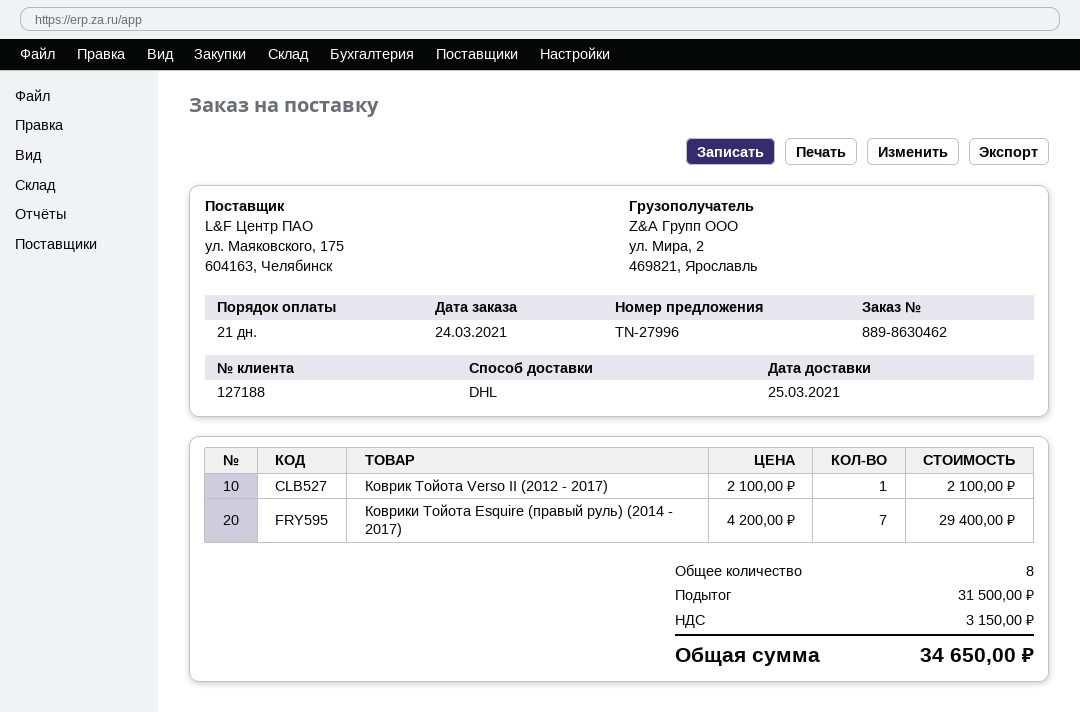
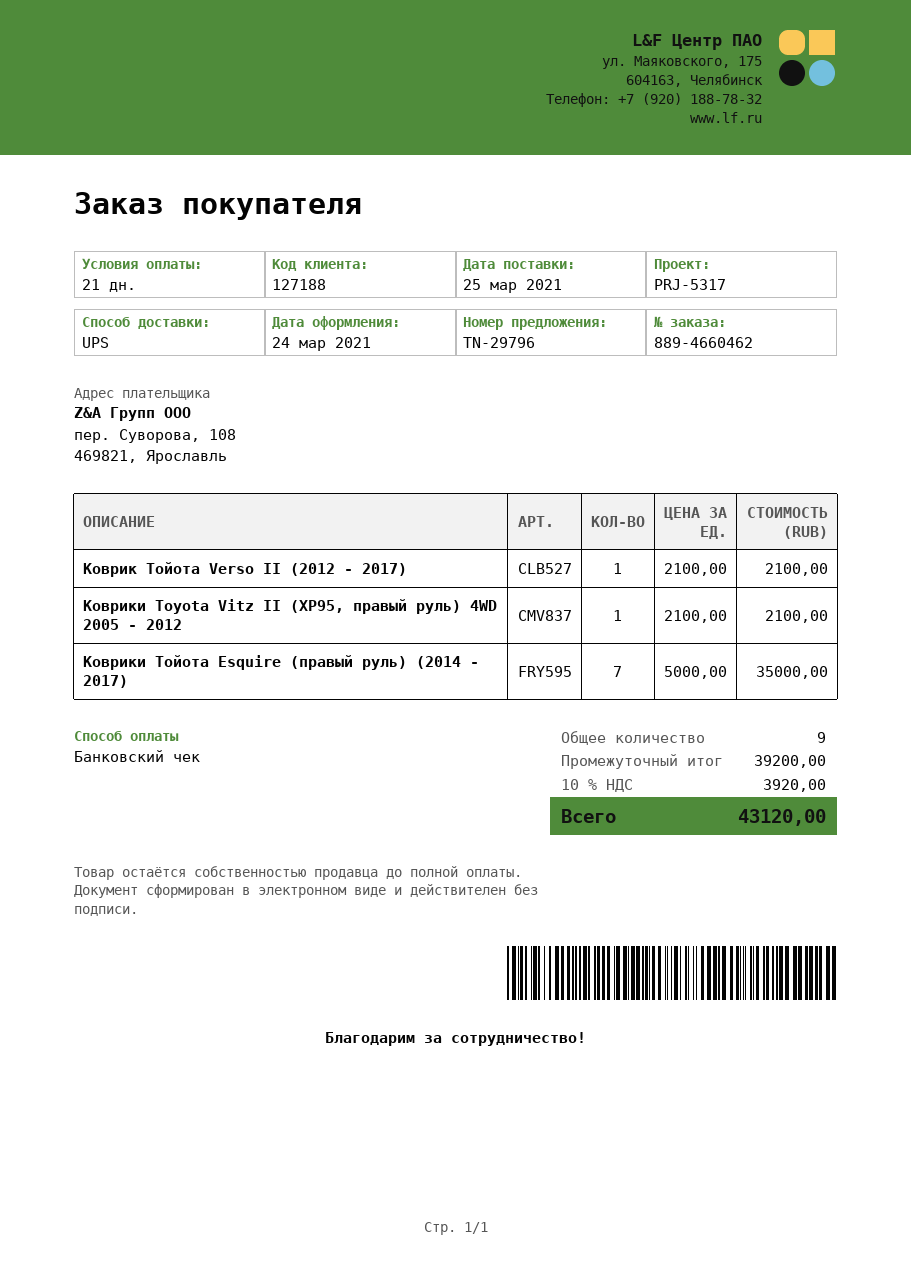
quote number: TN-27996 -> TN-29796
order number: 889-8630462 -> 889-4660462
shipping method: DHL -> UPS
Коврики Тойота Esquire (правый руль) (2014 - 2017): 7 x 4200.00 = 29400.00 -> 7 x 5000.00 = 35000.00
Коврики Toyota Vitz II (XP95, правый руль) 4WD 2005 - 2012: none -> 1 x 2100.00 = 2100.00
total quantity: 8 -> 9
subtotal: 31500.00 -> 39200.00
tax: 3150.00 -> 3920.00
total: 34650.00 -> 43120.00

